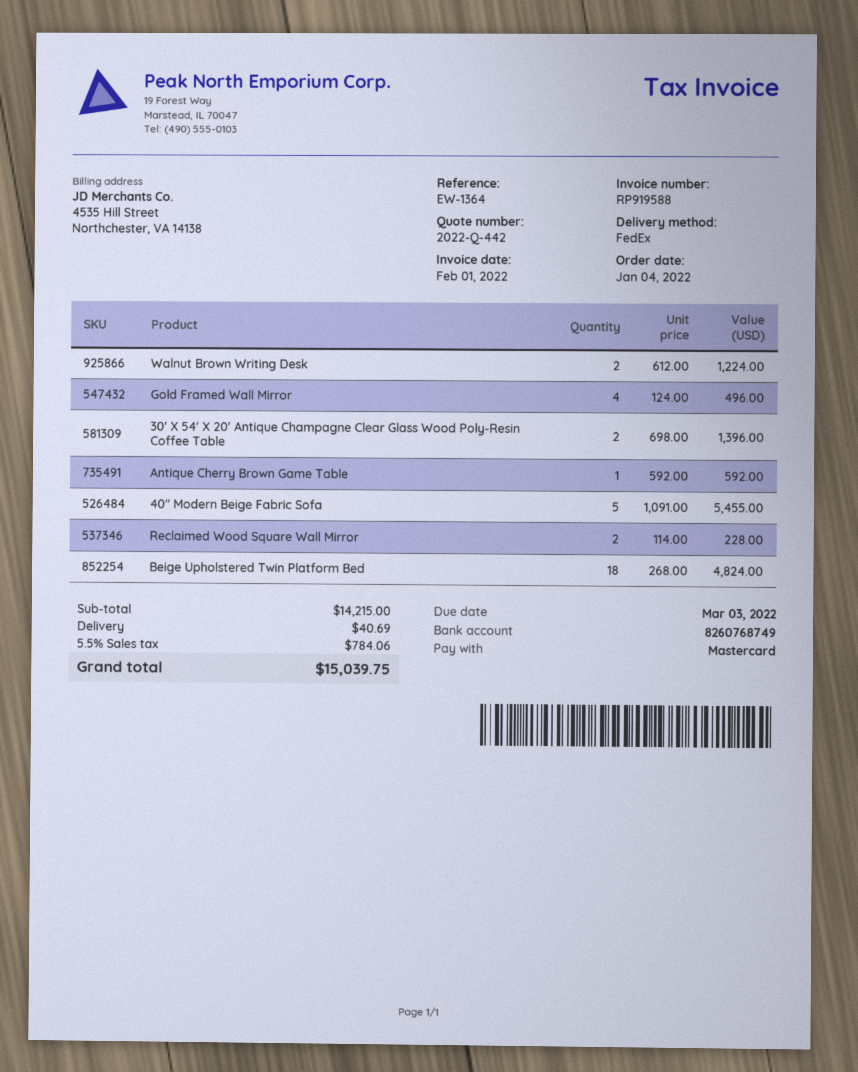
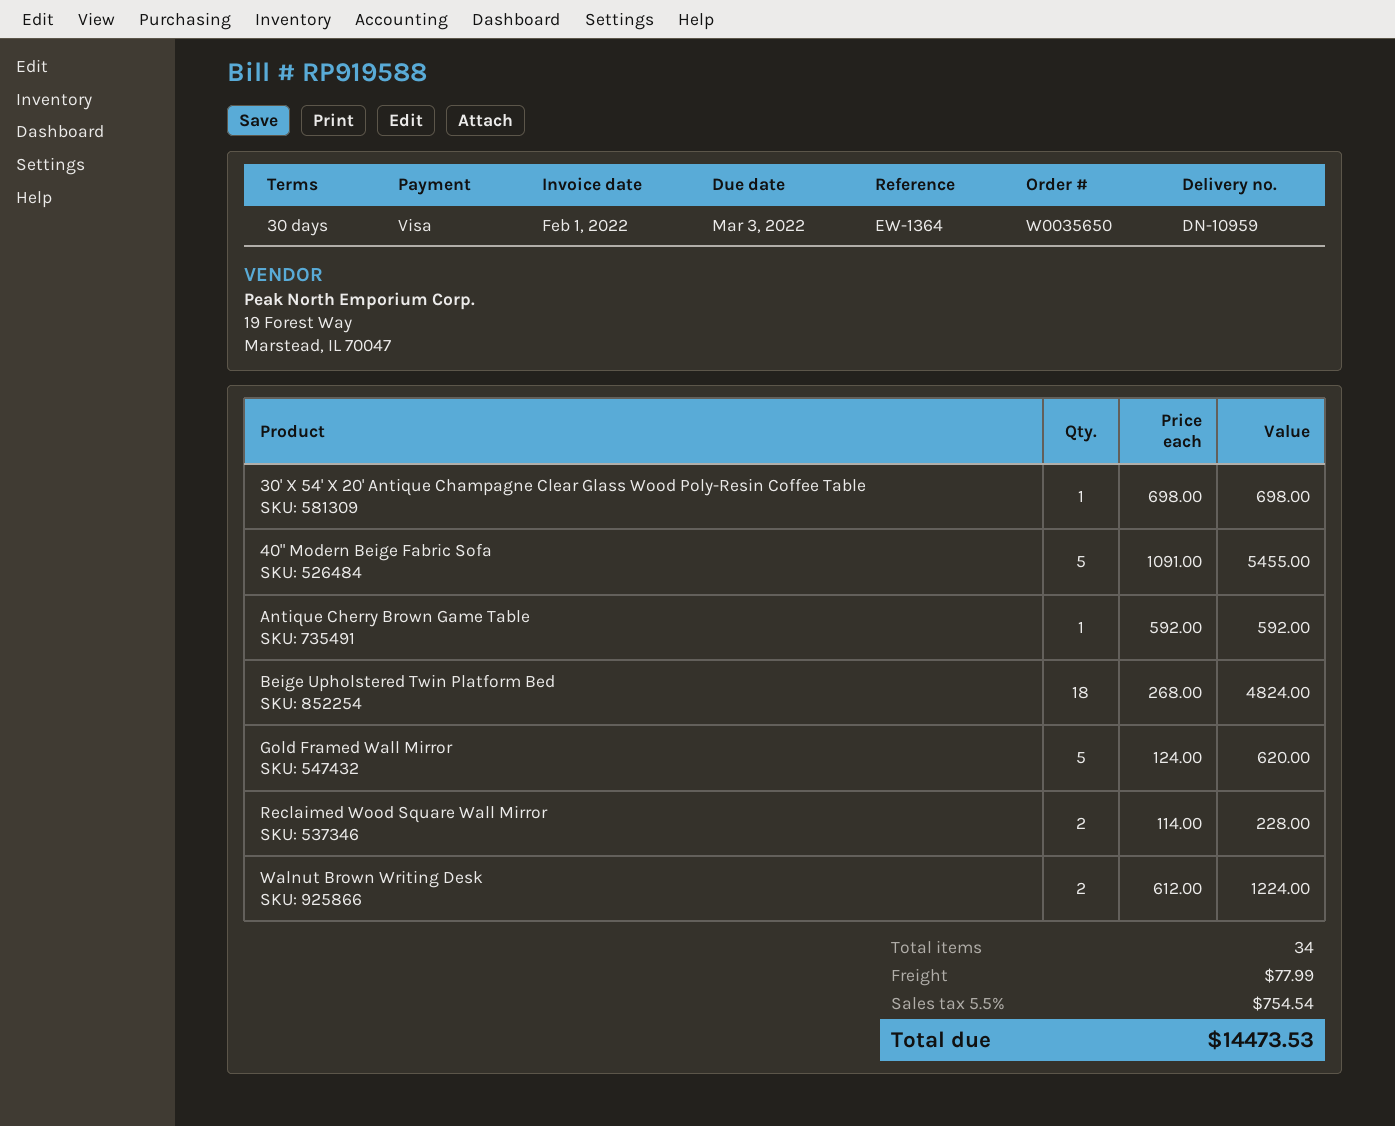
payment method: Mastercard -> Visa
Gold Framed Wall Mirror: 4 x 124.00 = 496.00 -> 5 x 124.00 = 620.00
30' X 54' X 20' Antique Champagne Clear Glass Wood Poly-Resin Coffee Table: 2 x 698.00 = 1396.00 -> 1 x 698.00 = 698.00
shipping: 40.69 -> 77.99
tax: 5.5% = 784.06 -> 5.5% = 754.54
total: 15039.75 -> 14473.53

